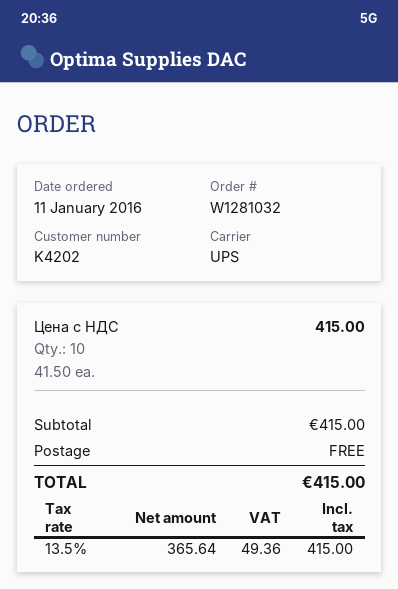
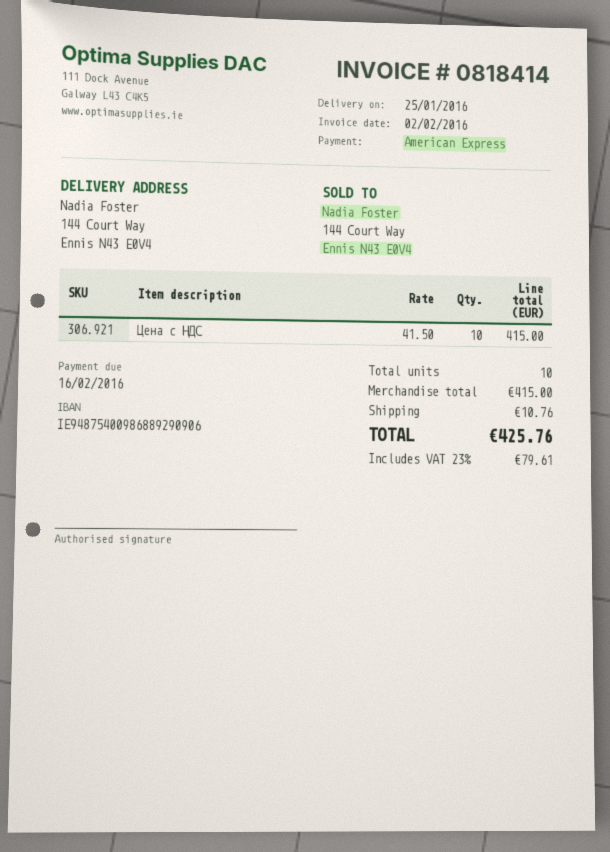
shipping: 0.00 -> 10.76
tax: 13.5% = 49.36 -> 23% = 79.61
total: 415.00 -> 425.76

